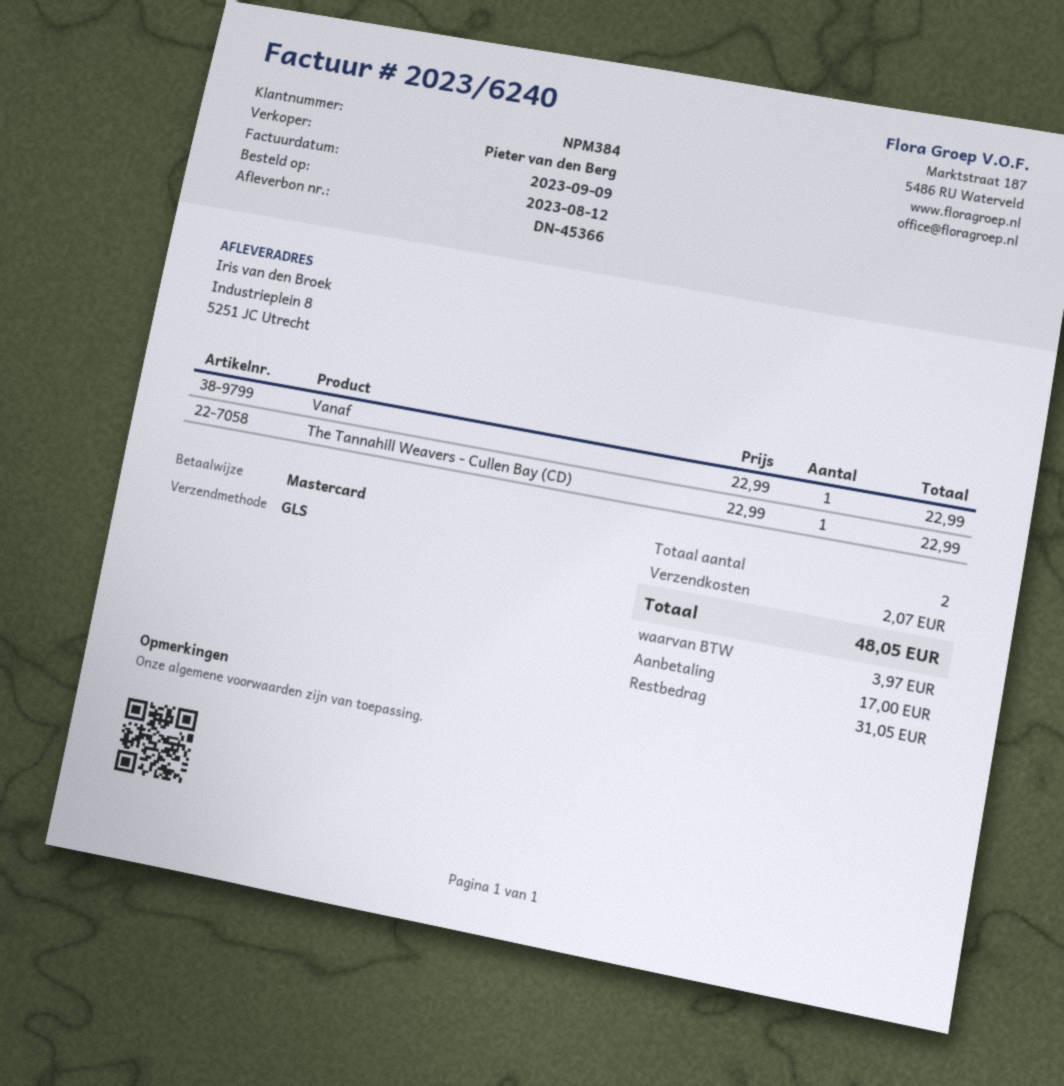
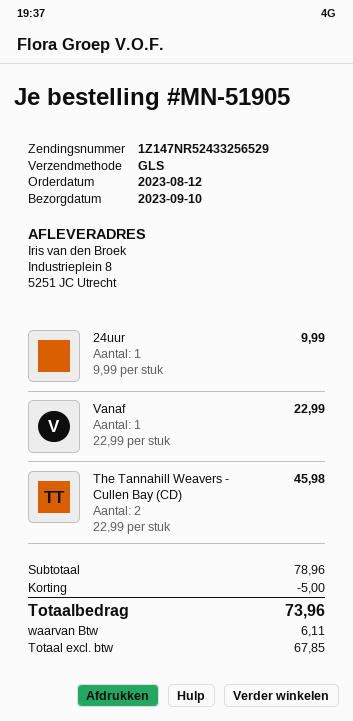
The Tannahill Weavers - Cullen Bay (CD): 1 x 22.99 = 22.99 -> 2 x 22.99 = 45.98
24uur: none -> 1 x 9.99 = 9.99
discount: none -> 5.00
shipping: 2.07 -> none
tax: 3.97 -> 6.11
total: 48.05 -> 73.96

